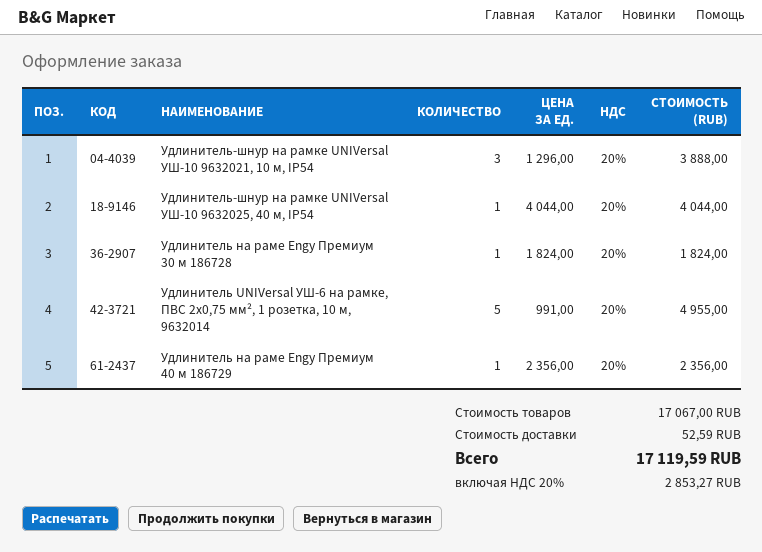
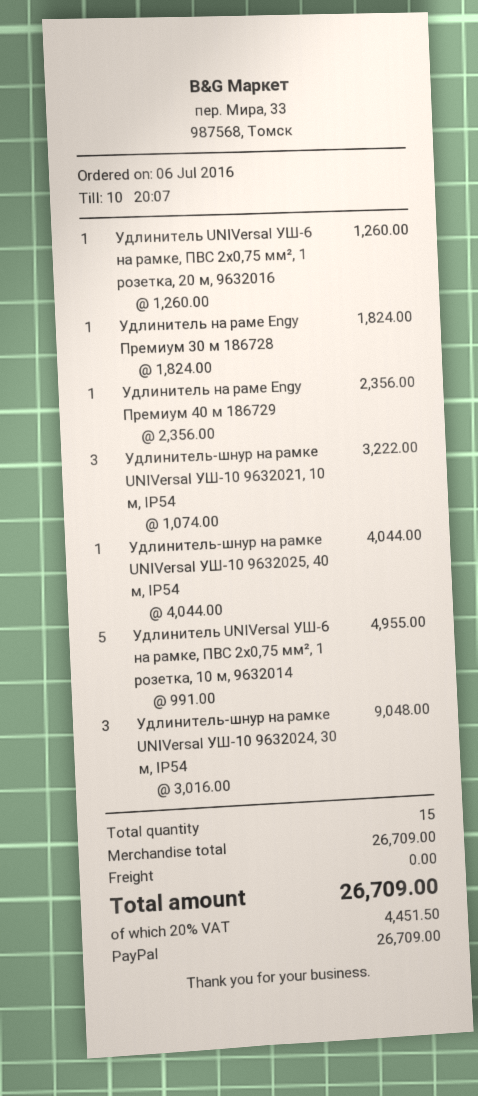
Удлинитель-шнур на рамке UNIVersal УШ-10 9632021, 10 м, IP54: 3 x 1296.00 = 3888.00 -> 3 x 1074.00 = 3222.00
Удлинитель UNIVersal УШ-6 на рамке, ПВС 2x0,75 мм², 1 розетка, 20 м, 9632016: none -> 1 x 1260.00 = 1260.00
Удлинитель-шнур на рамке UNIVersal УШ-10 9632024, 30 м, IP54: none -> 3 x 3016.00 = 9048.00
subtotal: 17067.00 -> 26709.00
shipping: 52.59 -> 0.00
tax: 20% = 2853.27 -> 20% = 4451.50
total: 17119.59 -> 26709.00

